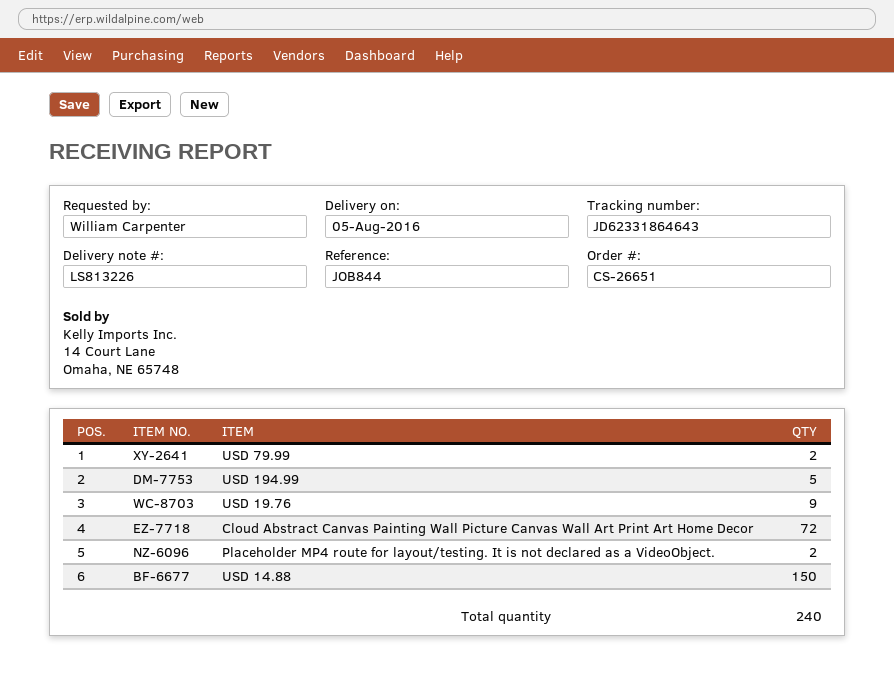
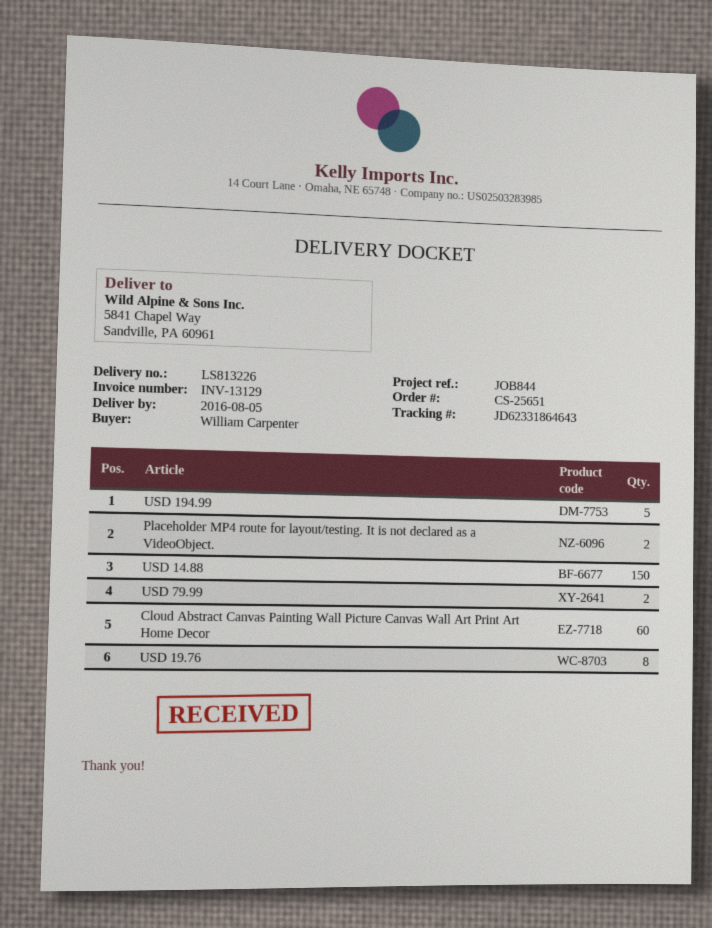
order number: CS-26651 -> CS-25651
USD 19.76: 9 -> 8
Cloud Abstract Canvas Painting Wall Picture Canvas Wall Art Print Art Home Decor: 72 -> 60

